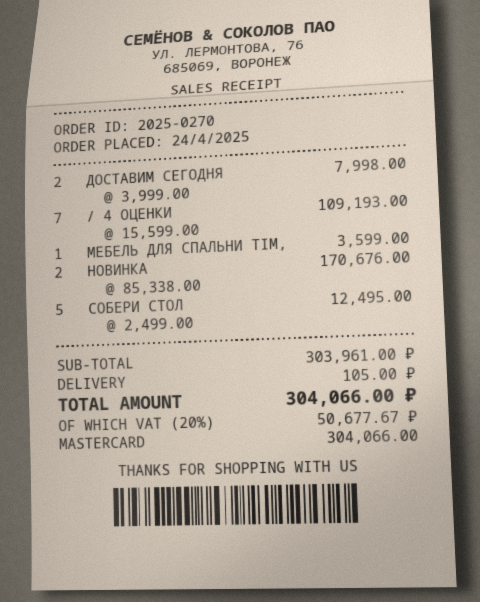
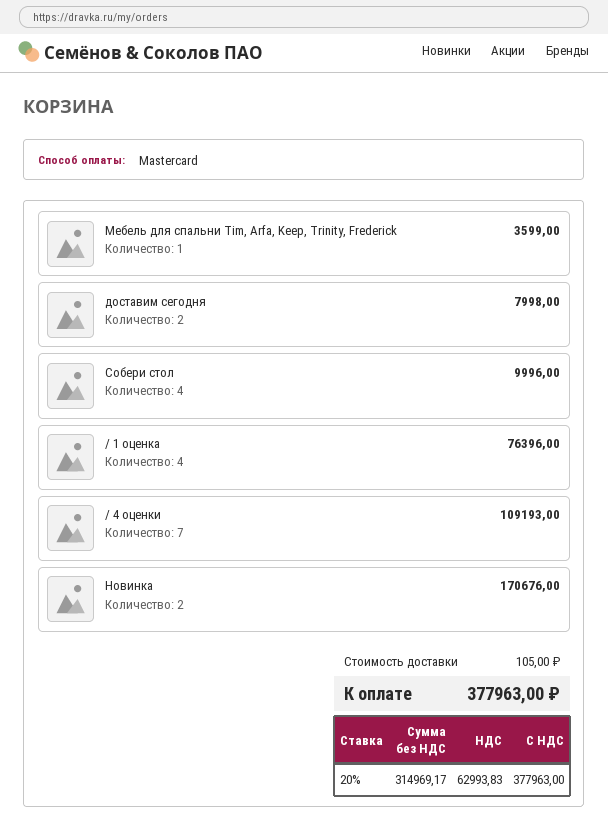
СОБЕРИ СТОЛ: 5 for 12495.00 -> 4 for 9996.00
/ 1 оценка: none -> 4 for 76396.00
tax: 20% = 50677.67 -> 20% = 62993.83
total: 304066.00 -> 377963.00

